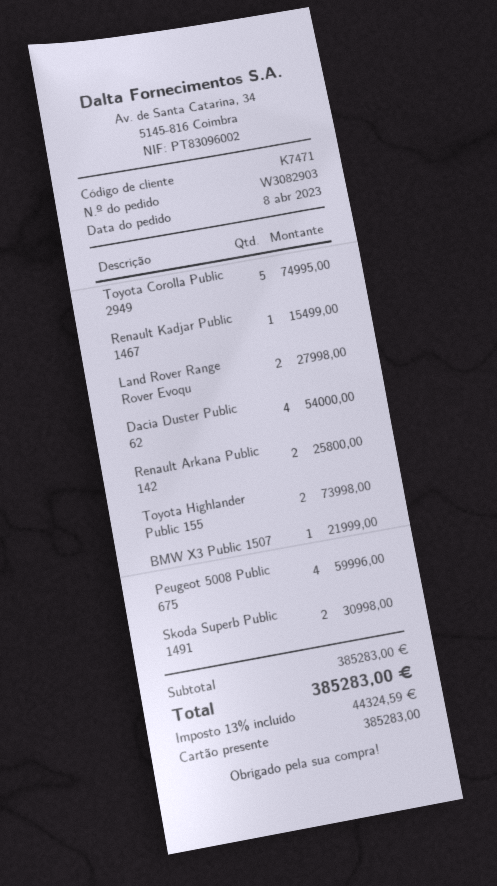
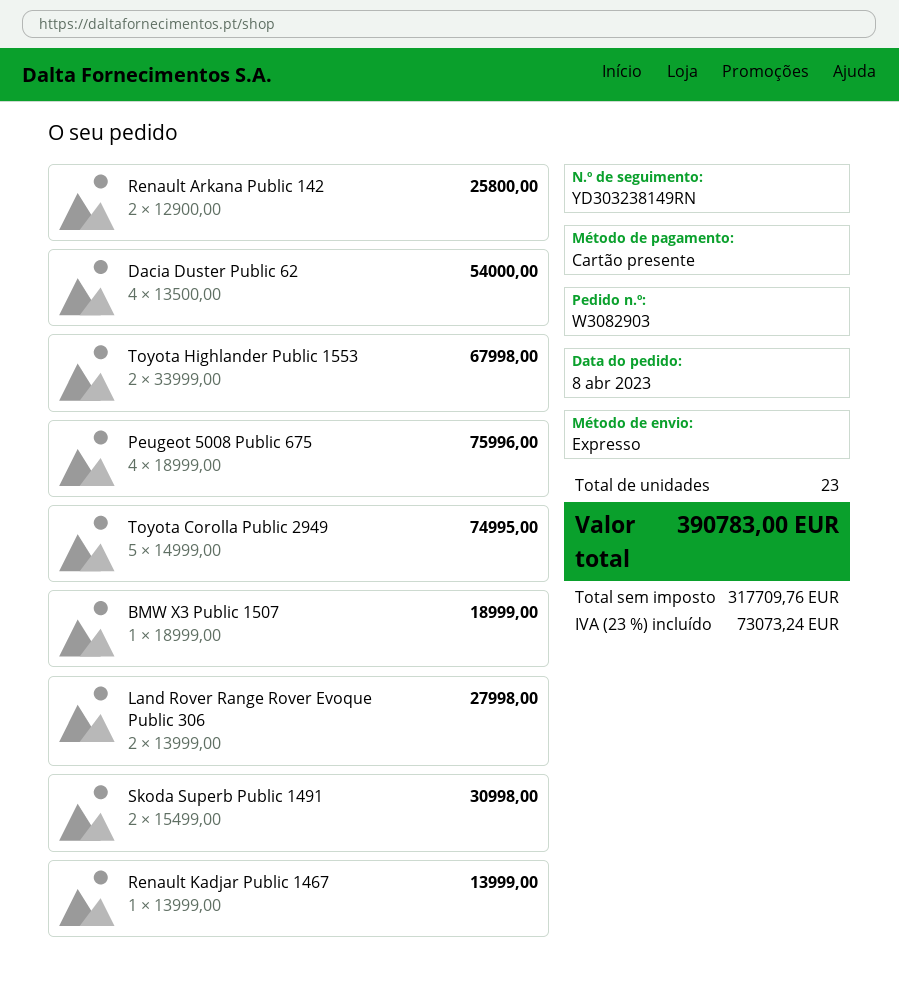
Renault Kadjar Public 1467: 1 for 15499.00 -> 1 for 13999.00
Toyota Highlander Public 155: 2 for 73998.00 -> 2 for 67998.00
BMW X3 Public 1507: 1 for 21999.00 -> 1 for 18999.00
Peugeot 5008 Public 675: 4 for 59996.00 -> 4 for 75996.00
tax: 13% = 44324.59 -> 23% = 73073.24
total: 385283.00 -> 390783.00

